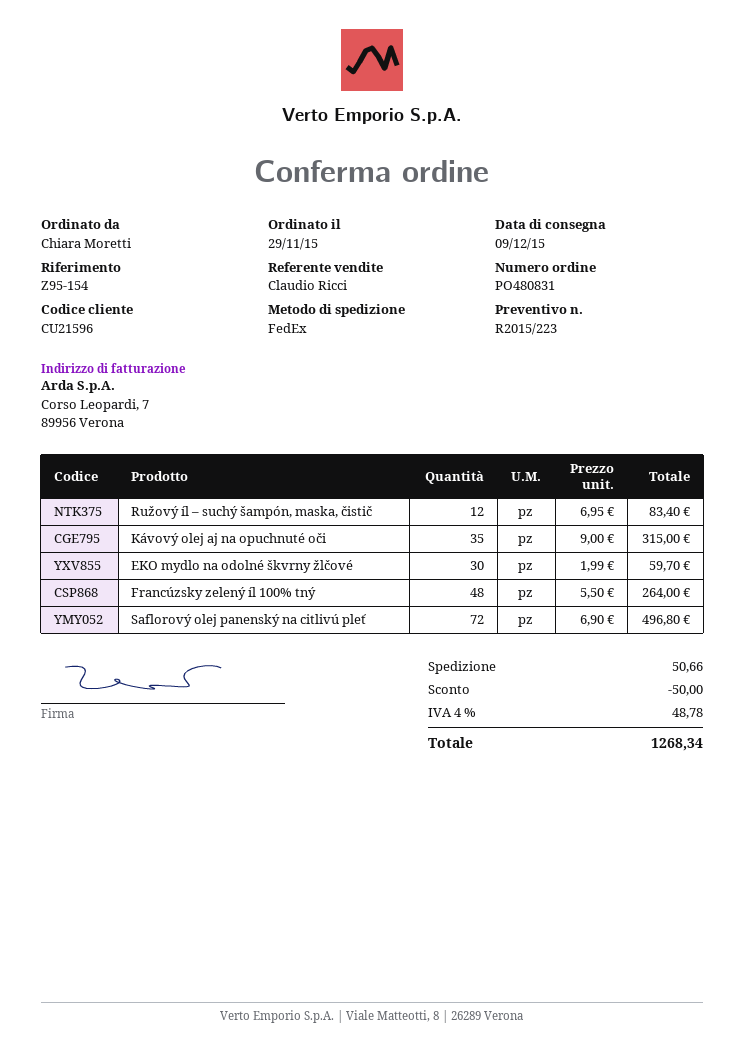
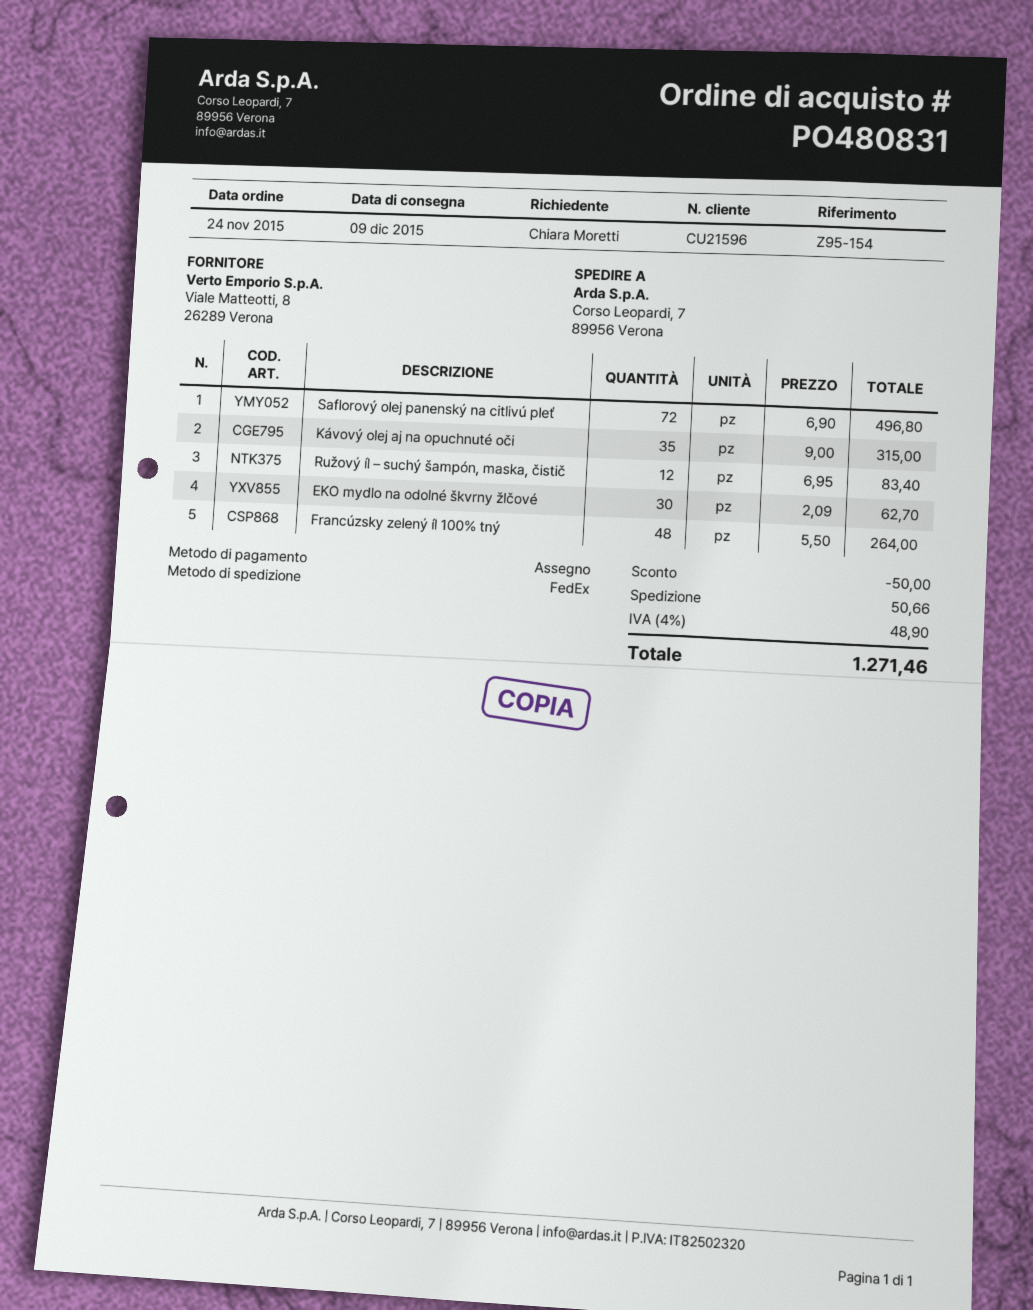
order date: 2015-11-29 -> 2015-11-24
EKO mydlo na odolné škvrny žlčové: 30 x 1.99 = 59.70 -> 30 x 2.09 = 62.70
tax: 4% = 48.78 -> 4% = 48.90
total: 1268.34 -> 1271.46

